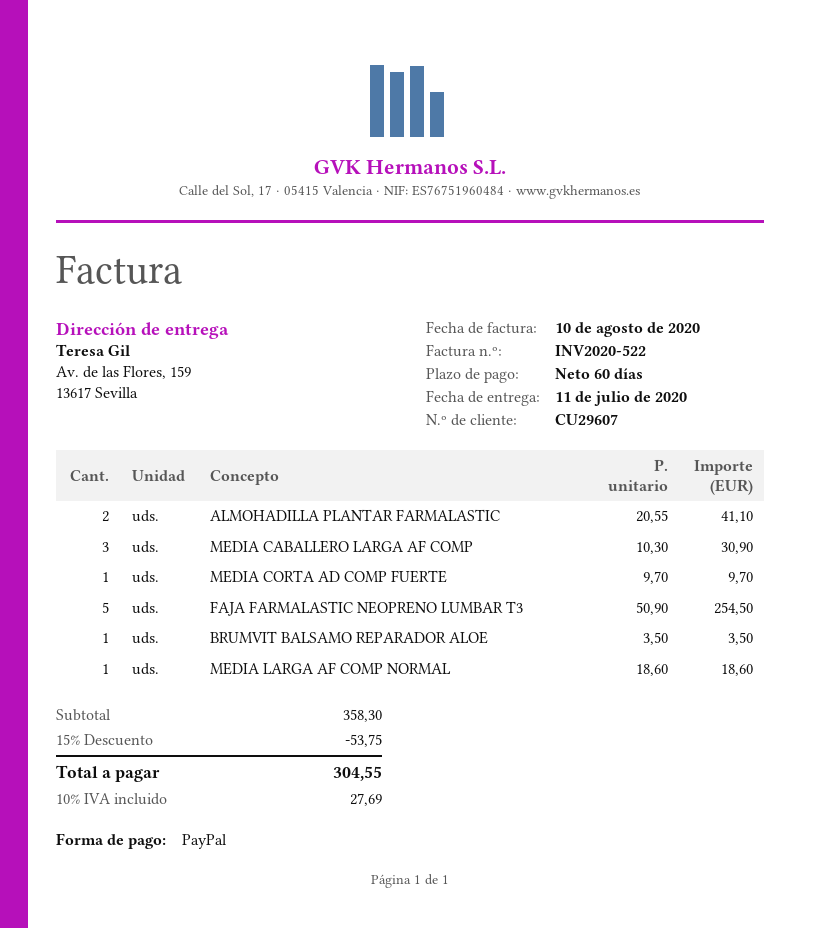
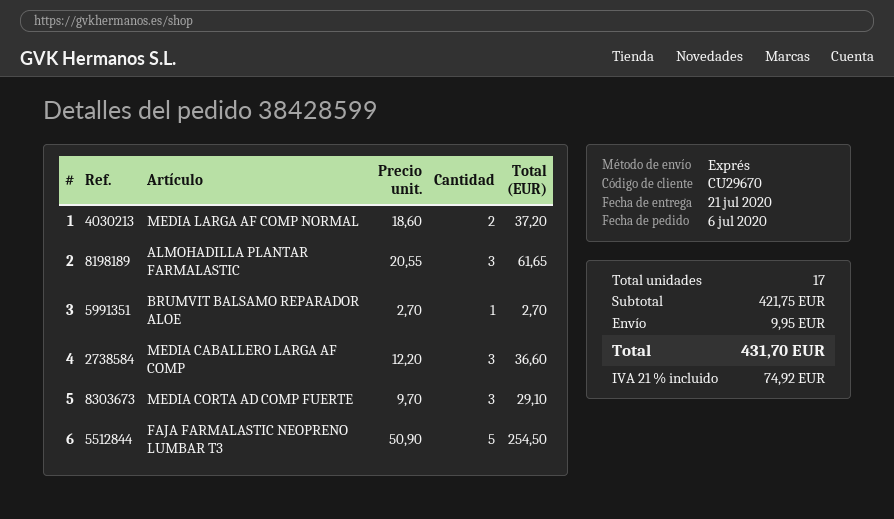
delivery date: 2020-07-11 -> 2020-07-21
customer number: CU29607 -> CU29670
ALMOHADILLA PLANTAR FARMALASTIC: 2 x 20.55 = 41.10 -> 3 x 20.55 = 61.65
MEDIA CABALLERO LARGA AF COMP: 3 x 10.30 = 30.90 -> 3 x 12.20 = 36.60
MEDIA CORTA AD COMP FUERTE: 1 x 9.70 = 9.70 -> 3 x 9.70 = 29.10
BRUMVIT BALSAMO REPARADOR ALOE: 1 x 3.50 = 3.50 -> 1 x 2.70 = 2.70
MEDIA LARGA AF COMP NORMAL: 1 x 18.60 = 18.60 -> 2 x 18.60 = 37.20
subtotal: 358.30 -> 421.75
discount: 15% = 53.75 -> none
shipping: none -> 9.95
tax: 10% = 27.69 -> 21% = 74.92
total: 304.55 -> 431.70

